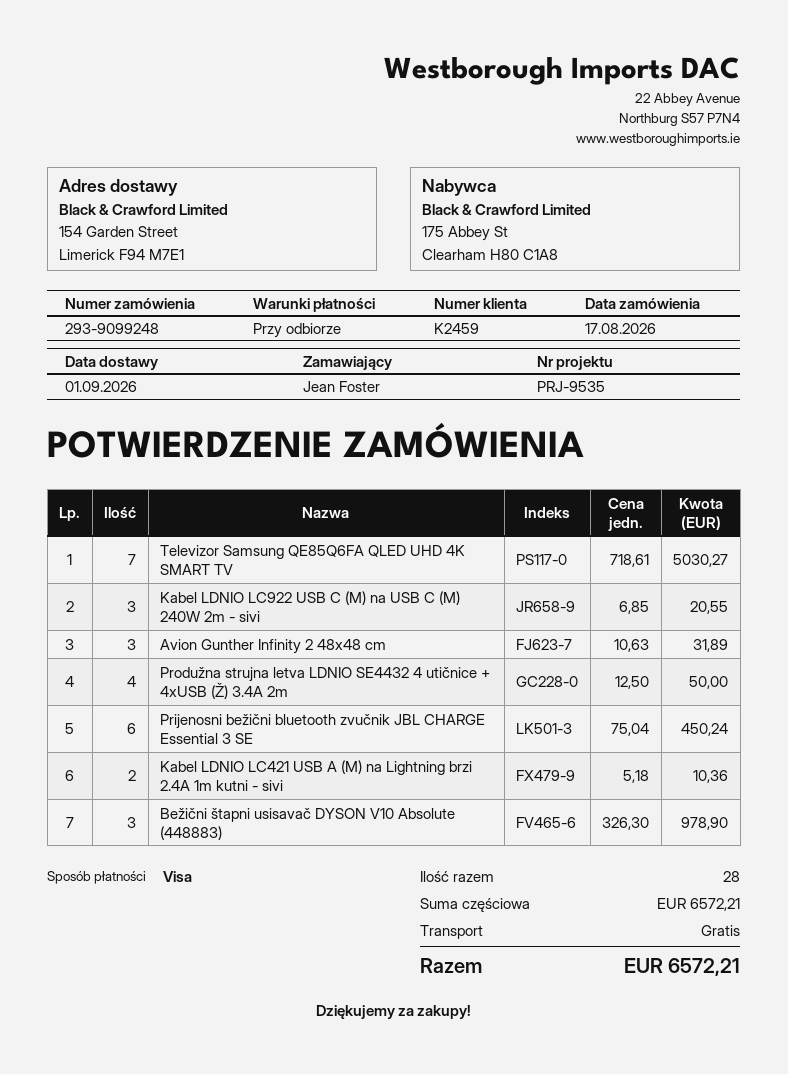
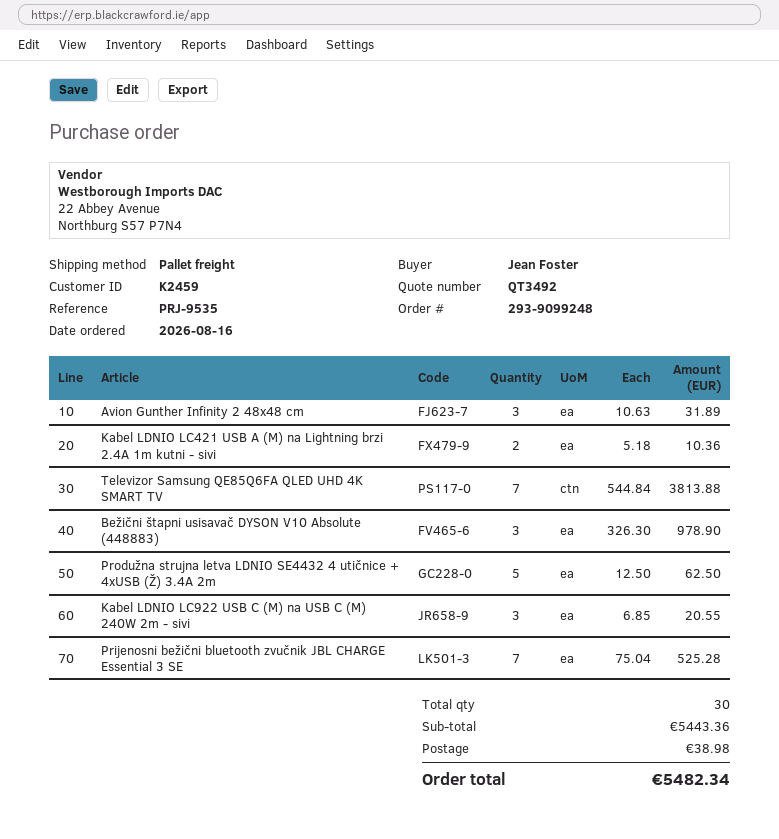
order date: 2026-08-17 -> 2026-08-16
Televizor Samsung QE85Q6FA QLED UHD 4K SMART TV: 7 x 718.61 = 5030.27 -> 7 x 544.84 = 3813.88
Produžna strujna letva LDNIO SE4432 4 utičnice + 4xUSB (Ž) 3.4A 2m: 4 x 12.50 = 50.00 -> 5 x 12.50 = 62.50
Prijenosni bežični bluetooth zvučnik JBL CHARGE Essential 3 SE: 6 x 75.04 = 450.24 -> 7 x 75.04 = 525.28
total quantity: 28 -> 30
subtotal: 6572.21 -> 5443.36
shipping: 0.00 -> 38.98
total: 6572.21 -> 5482.34

